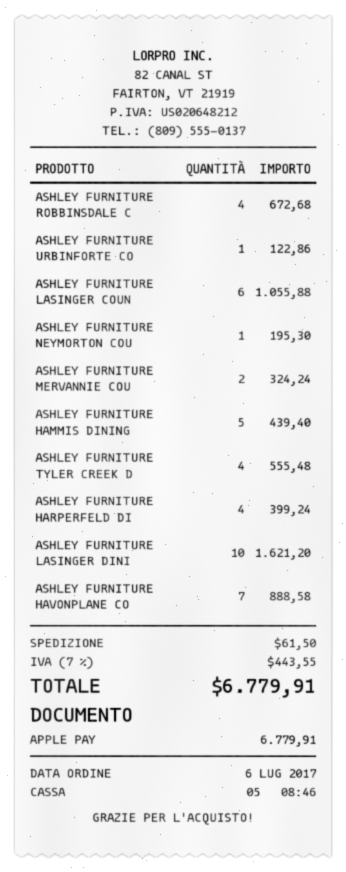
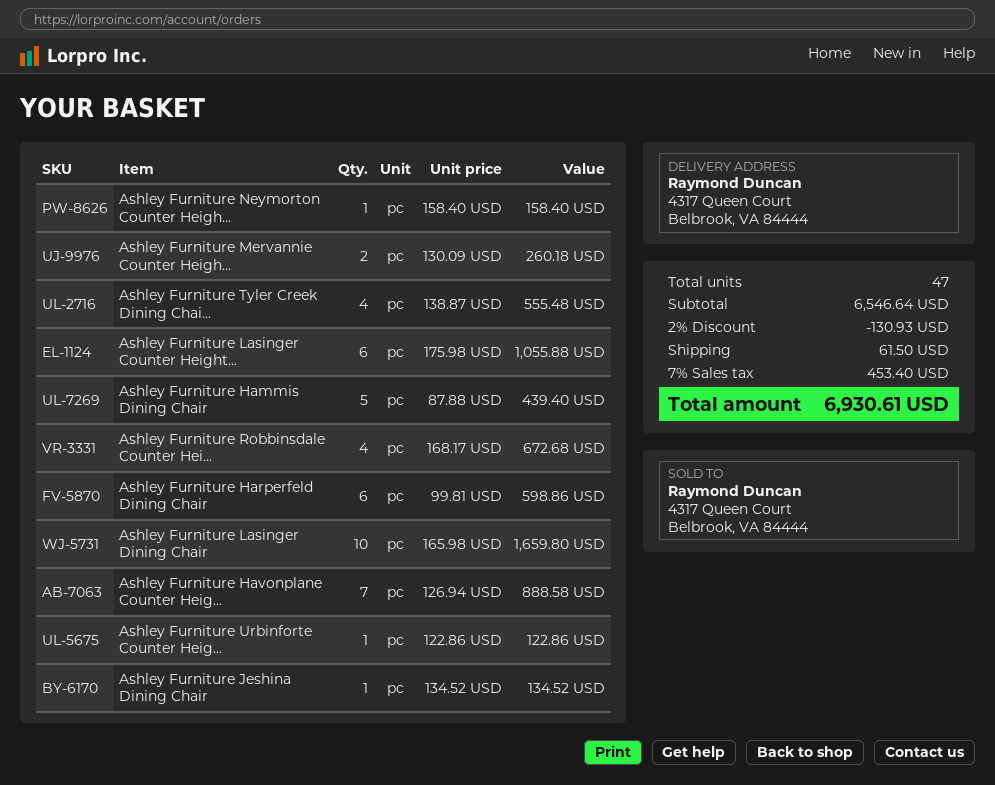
ASHLEY FURNITURE NEYMORTON COU: 1 for 195.30 -> 1 for 158.40
ASHLEY FURNITURE MERVANNIE COU: 2 for 324.24 -> 2 for 260.18
ASHLEY FURNITURE HARPERFELD DI: 4 for 399.24 -> 6 for 598.86
ASHLEY FURNITURE LASINGER DINI: 10 for 1621.20 -> 10 for 1659.80
Ashley Furniture Jeshina Dining Chair: none -> 1 for 134.52
discount: none -> 2% = 130.93
tax: 7% = 443.55 -> 7% = 453.40
total: 6779.91 -> 6930.61

